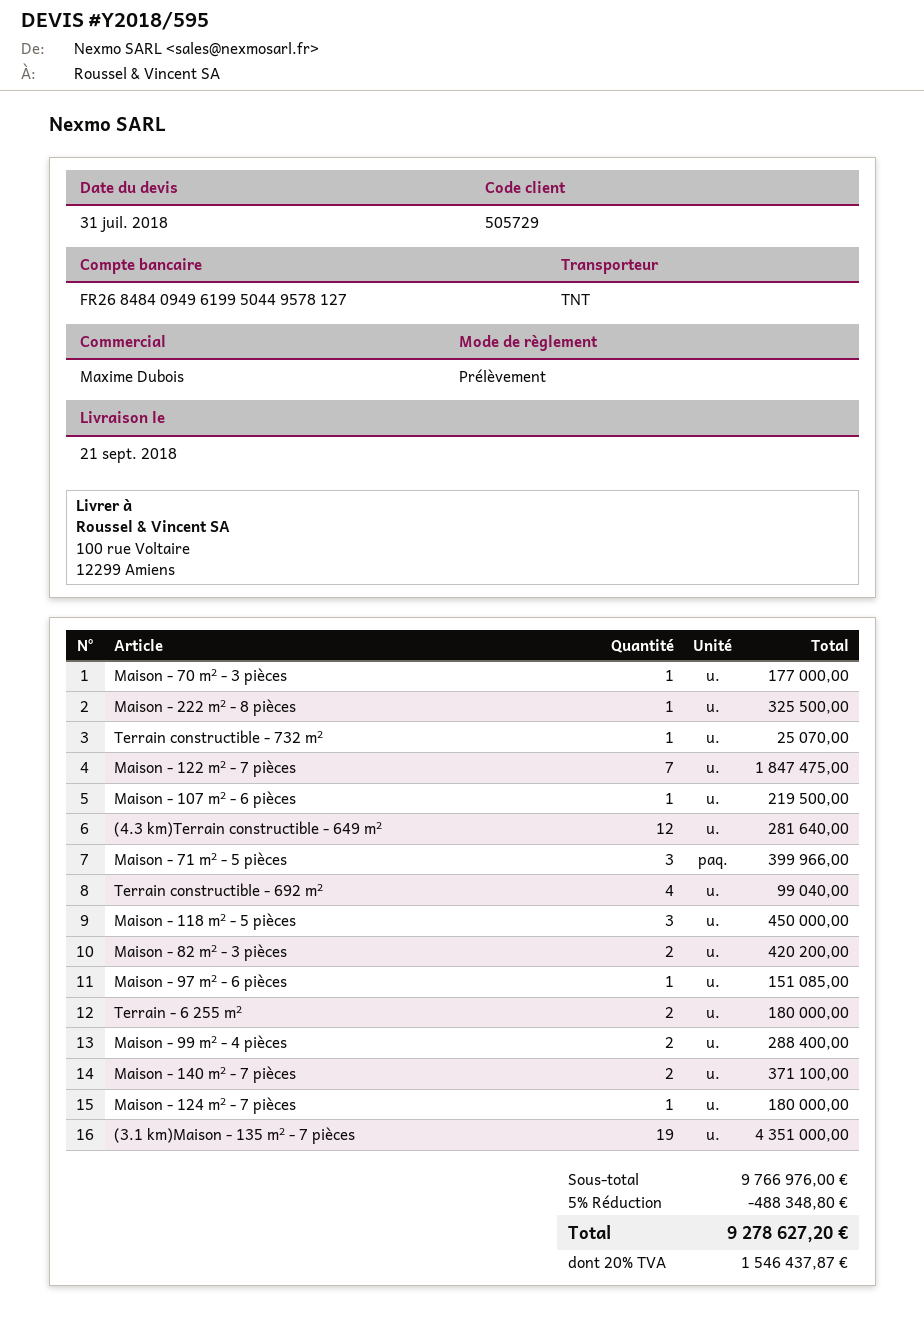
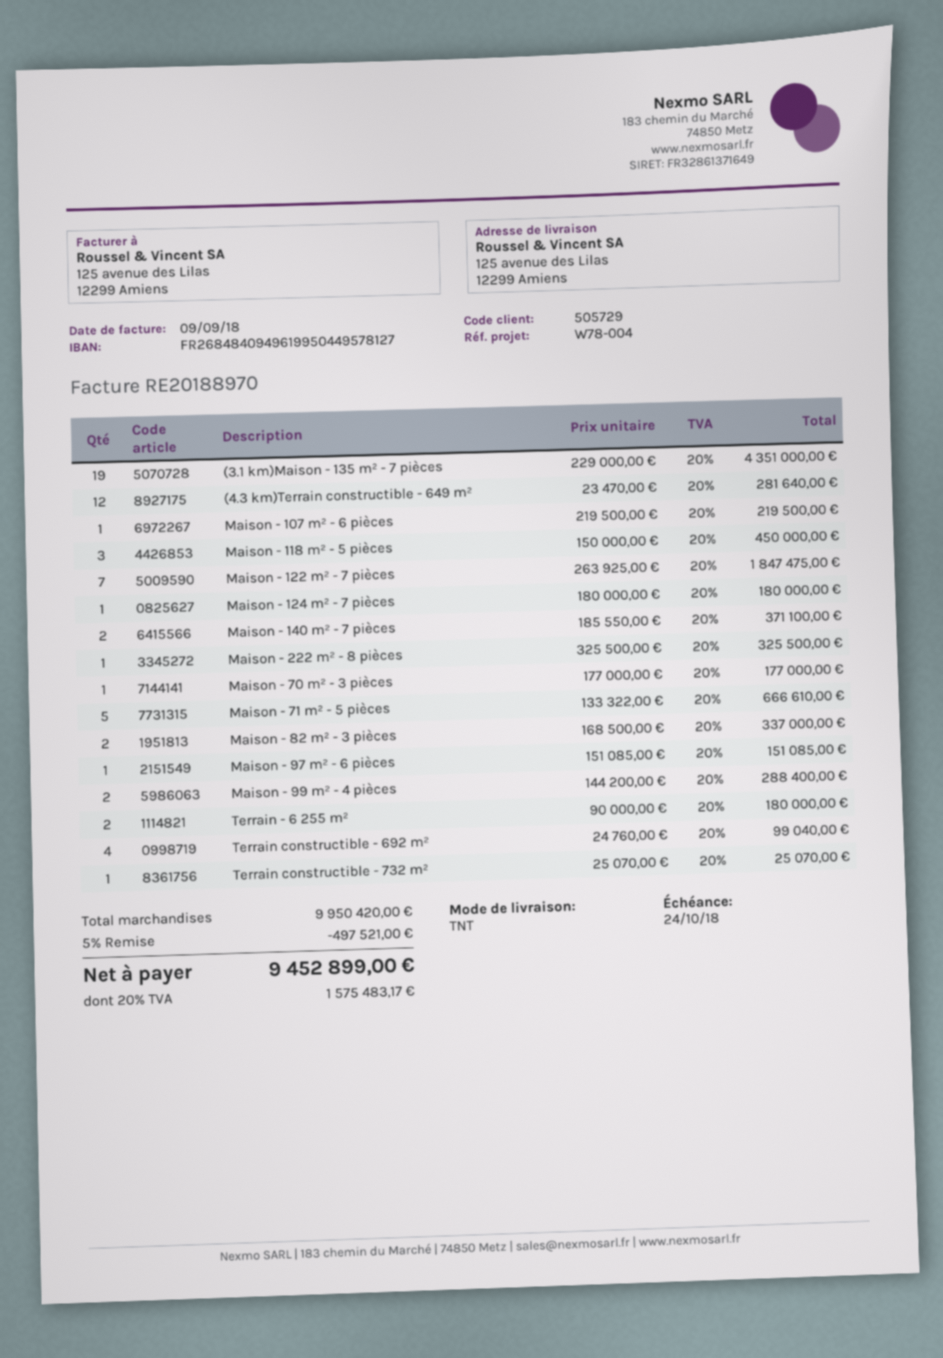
ship to: 100 rue Voltaire, 12299 Amiens -> 125 avenue des Lilas, 12299 Amiens
Maison - 71 m² - 5 pièces: 3 for 399966.00 -> 5 for 666610.00
Maison - 82 m² - 3 pièces: 2 for 420200.00 -> 2 for 337000.00
subtotal: 9766976.00 -> 9950420.00
discount: 5% = 488348.80 -> 5% = 497521.00
tax: 20% = 1546437.87 -> 20% = 1575483.17
total: 9278627.20 -> 9452899.00

